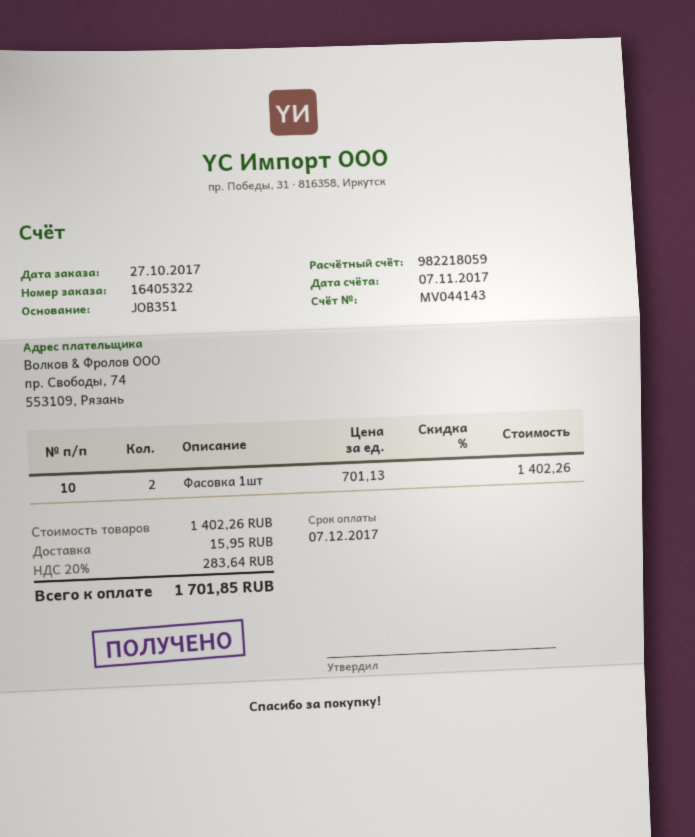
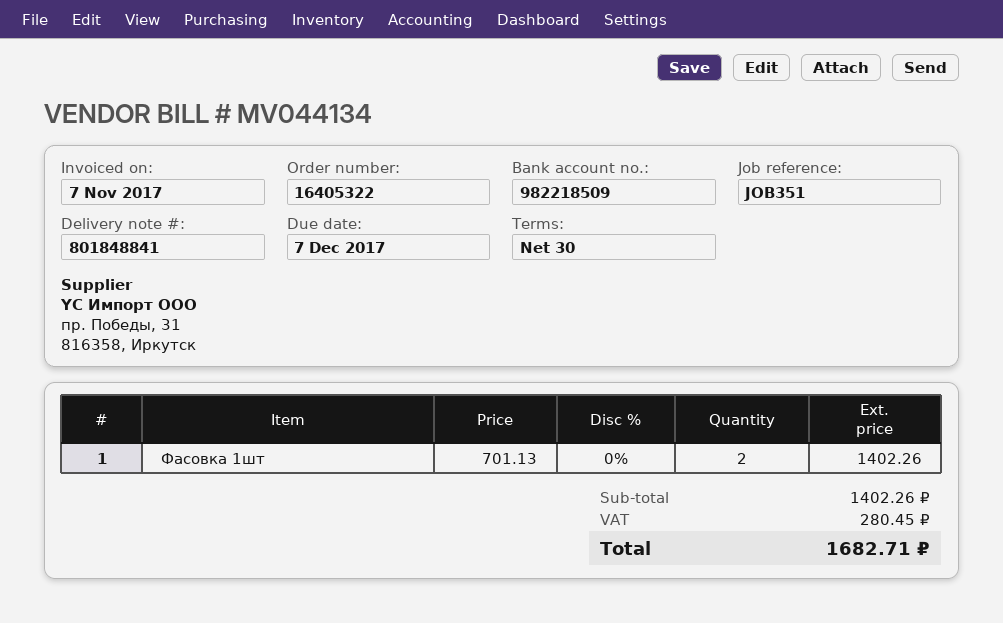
invoice number: MV044143 -> MV044134
bank account: 982218059 -> 982218509
shipping: 15.95 -> none
tax: 283.64 -> 280.45
total: 1701.85 -> 1682.71

